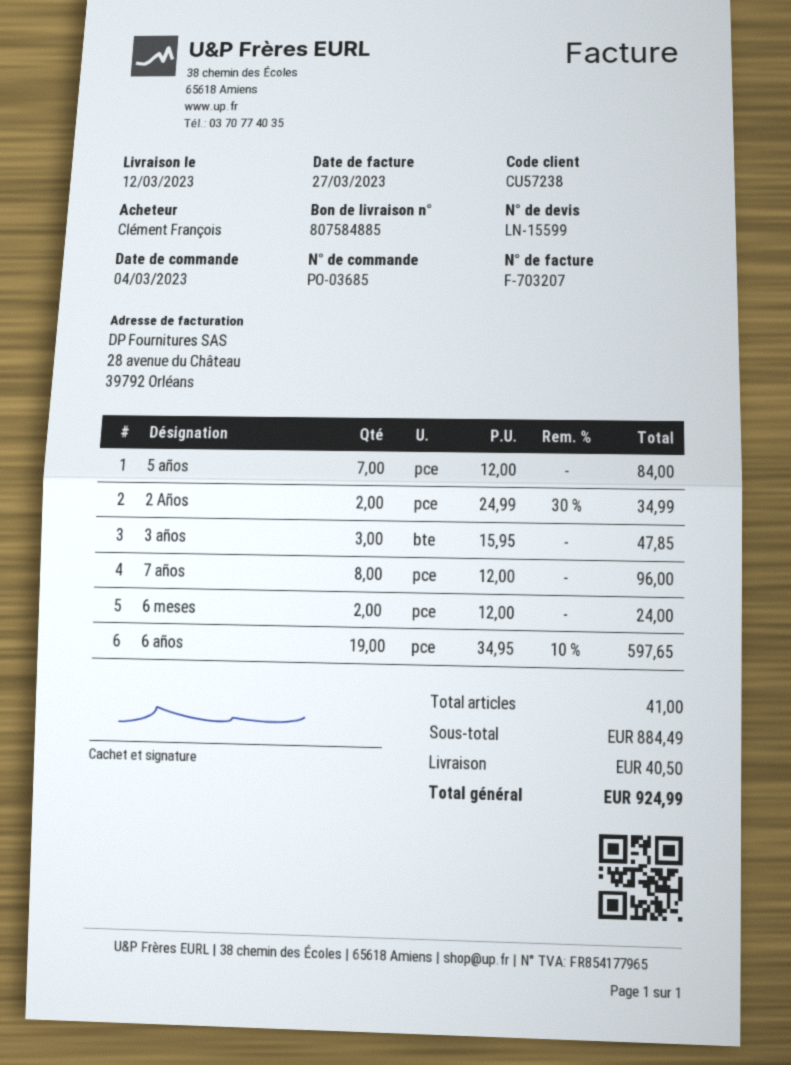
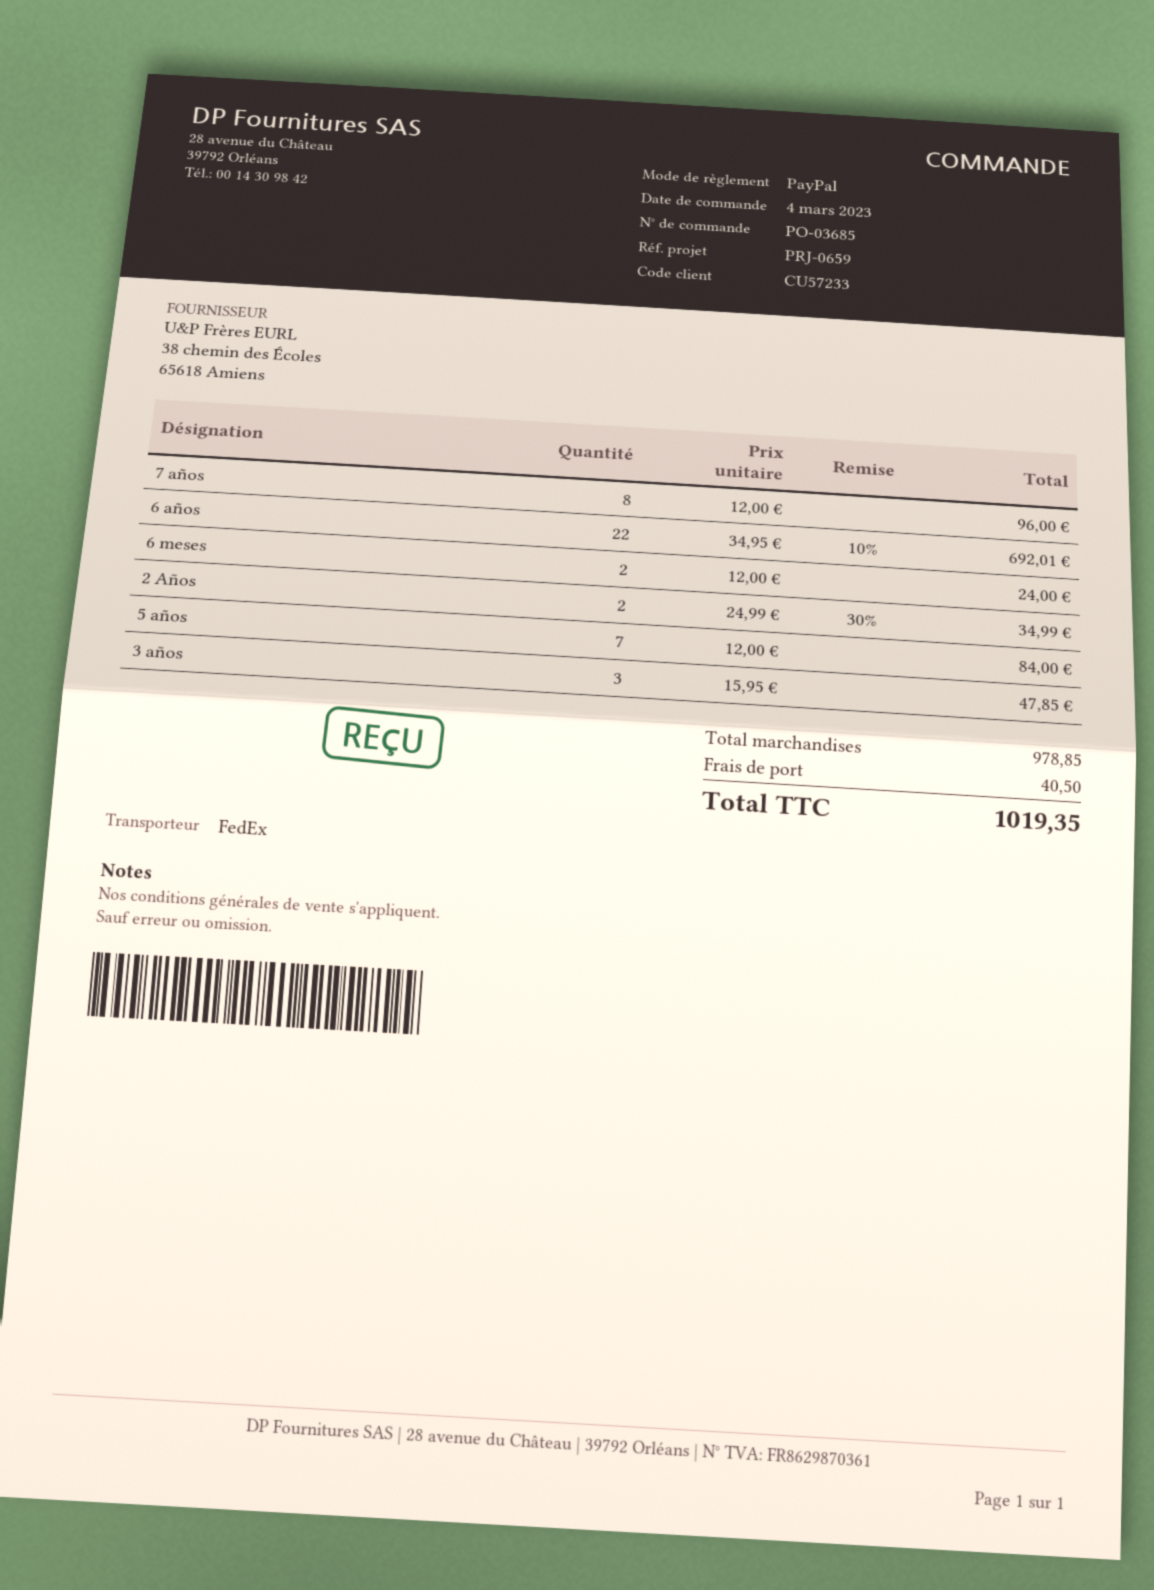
customer number: CU57238 -> CU57233
6 años: 19 x 34.95 - 10% = 597.65 -> 22 x 34.95 - 10% = 692.01
subtotal: 884.49 -> 978.85
total: 924.99 -> 1019.35

